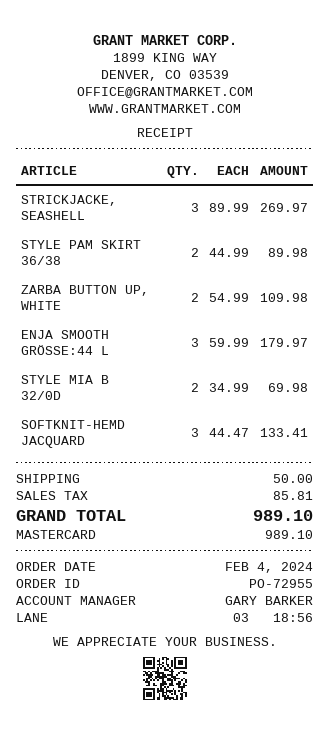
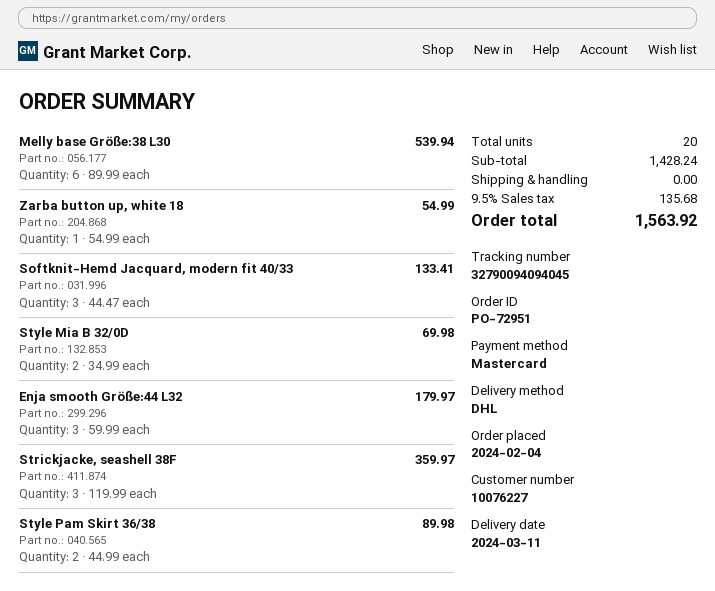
order number: PO-72955 -> PO-72951
STRICKJACKE, SEASHELL: 3 x 89.99 = 269.97 -> 3 x 119.99 = 359.97
ZARBA BUTTON UP, WHITE: 2 x 54.99 = 109.98 -> 1 x 54.99 = 54.99
Melly base Größe:38 L30: none -> 6 x 89.99 = 539.94
shipping: 50.00 -> 0.00
tax: 85.81 -> 135.68
total: 989.10 -> 1563.92

